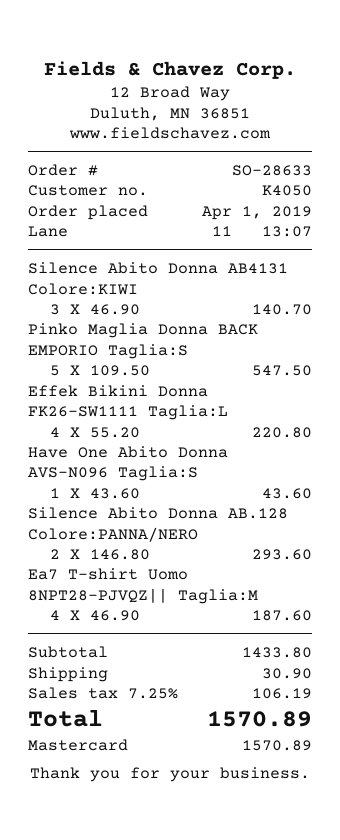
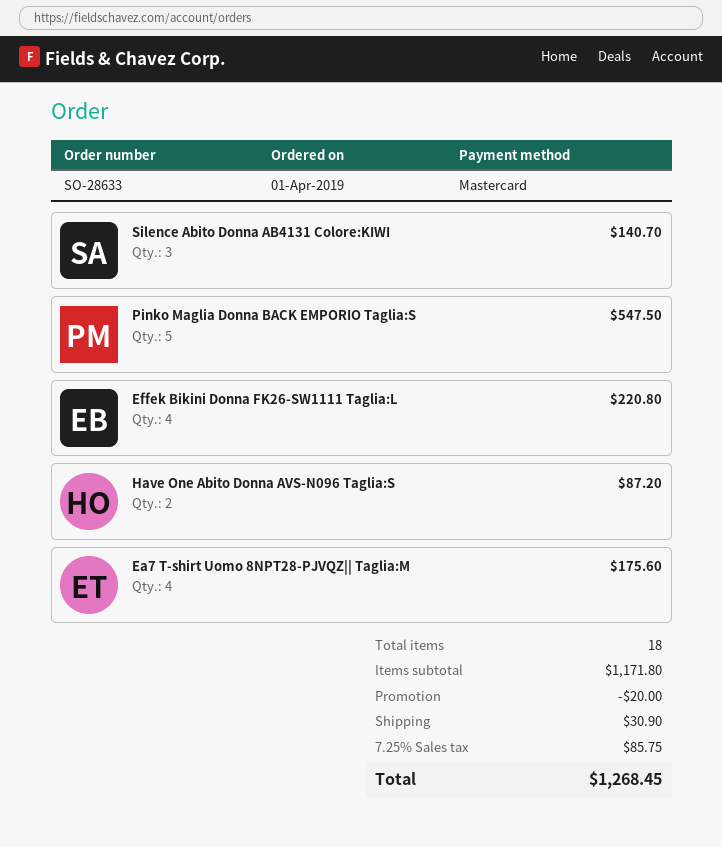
Have One Abito Donna AVS-N096 Taglia:S: 1 for 43.60 -> 2 for 87.20
Silence Abito Donna AB.128 Colore:PANNA/NERO: 2 for 293.60 -> none
Ea7 T-shirt Uomo 8NPT28-PJVQZ|| Taglia:M: 4 for 187.60 -> 4 for 175.60
subtotal: 1433.80 -> 1171.80
discount: none -> 20.00
tax: 7.25% = 106.19 -> 7.25% = 85.75
total: 1570.89 -> 1268.45

